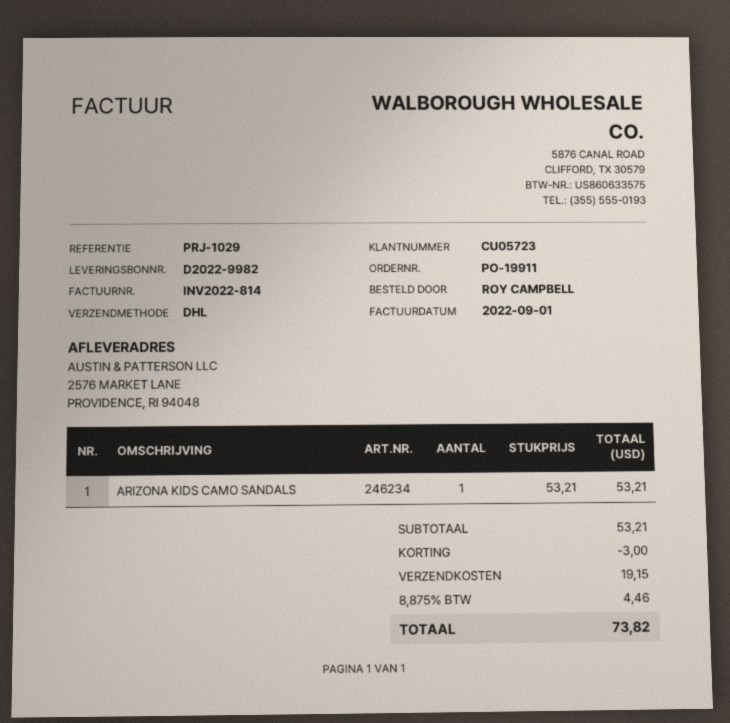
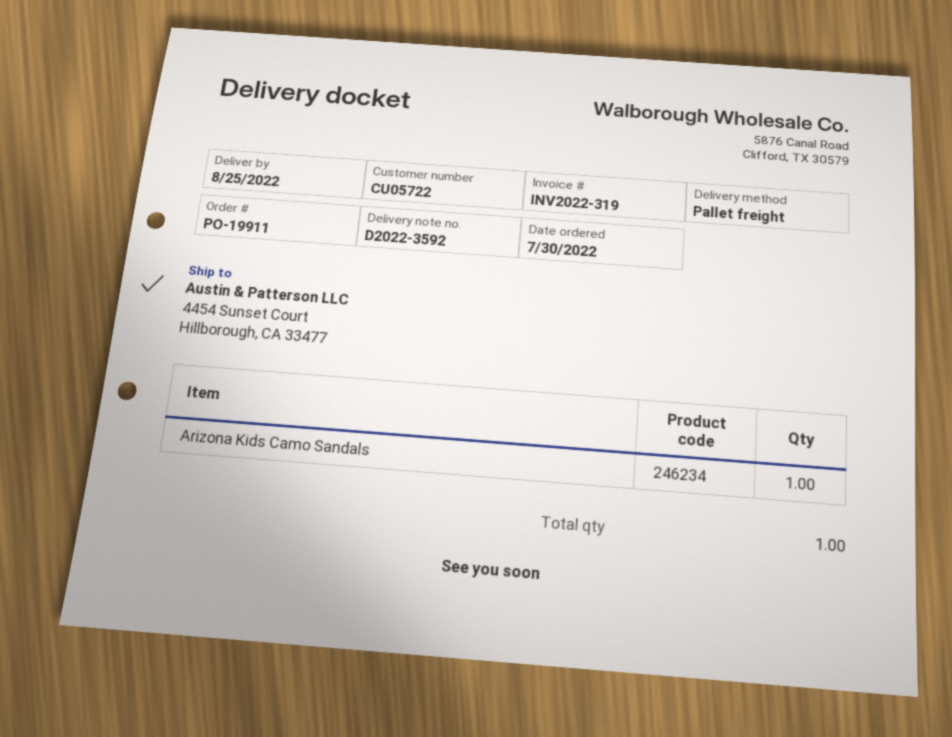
delivery note number: D2022-9982 -> D2022-3592
invoice number: INV2022-814 -> INV2022-319
customer number: CU05723 -> CU05722
shipping method: DHL -> pallet freight
ship to: 2576 MARKET LANE, PROVIDENCE, RI 94048 -> 4454 Sunset Court, Hillborough, CA 33477

